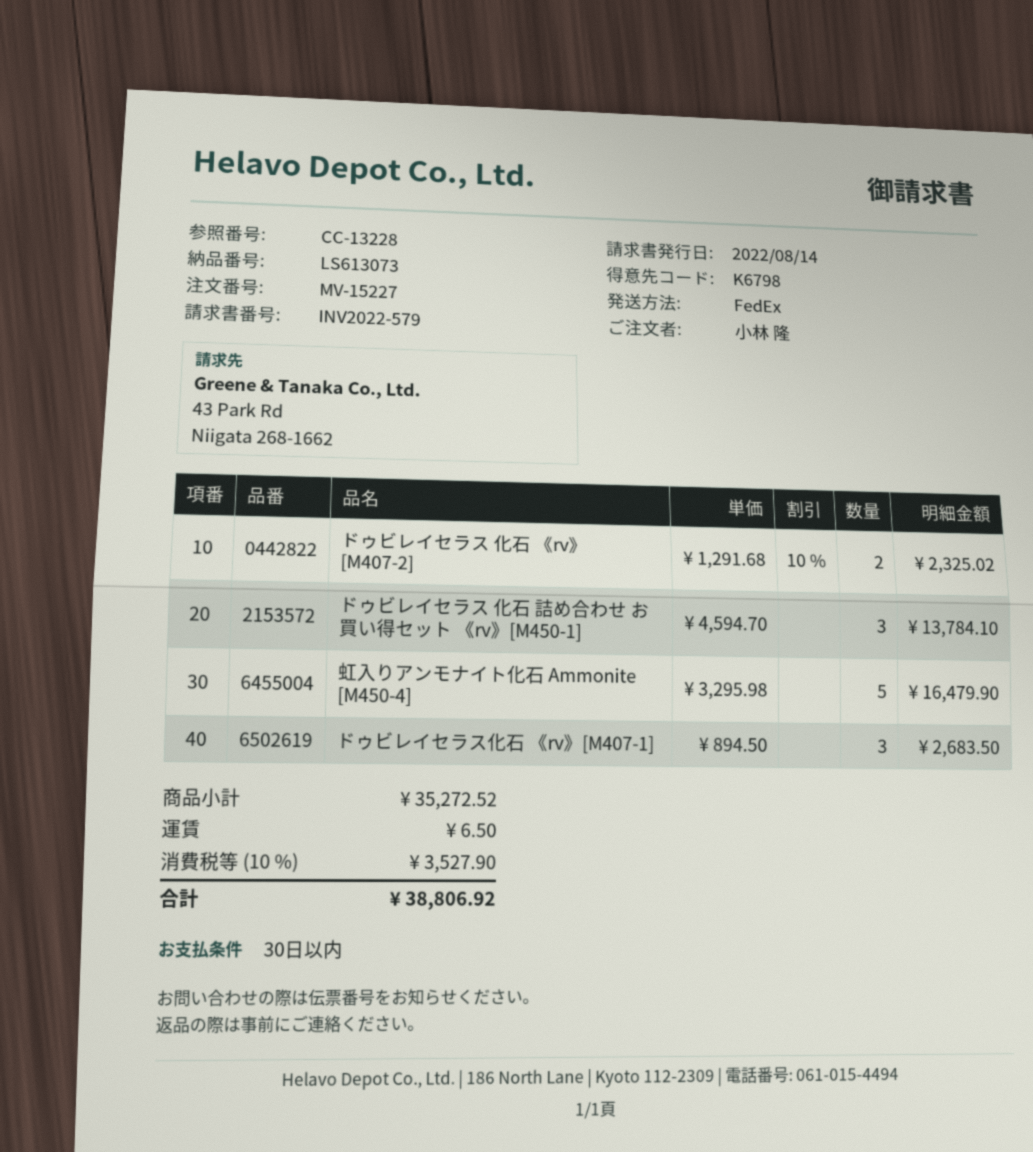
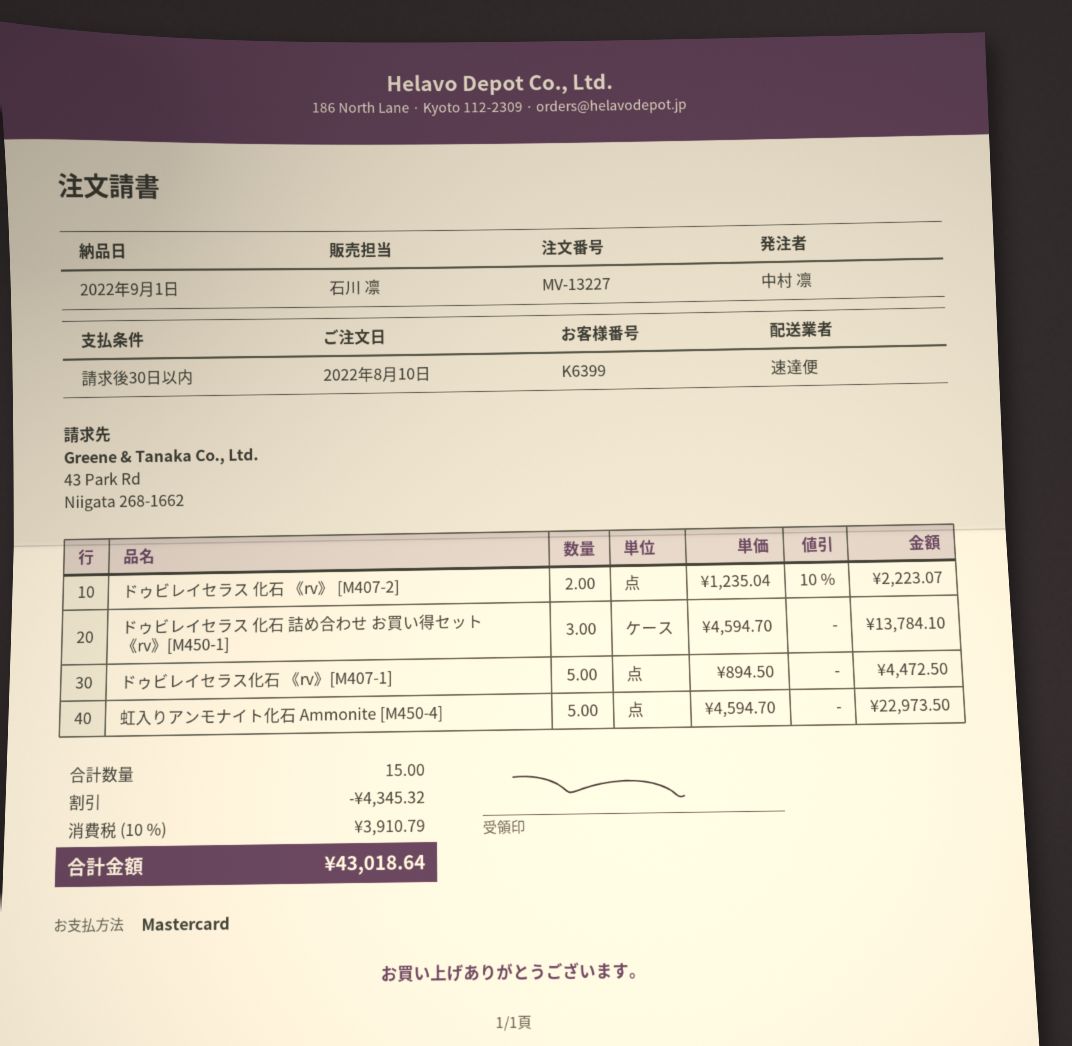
order number: MV-15227 -> MV-13227
customer number: K6798 -> K6399
ordered by: 小林 隆 -> 中村 凛
shipping method: FedEx -> express
ドゥビレイセラス 化石 《rv》 [M407-2]: 2 x 1291.68 - 10% = 2325.02 -> 2 x 1235.04 - 10% = 2223.07
虹入りアンモナイト化石 Ammonite [M450-4]: 5 x 3295.98 = 16479.90 -> 5 x 4594.70 = 22973.50
ドゥビレイセラス化石 《rv》[M407-1]: 3 x 894.50 = 2683.50 -> 5 x 894.50 = 4472.50
discount: none -> 4345.32
shipping: 6.50 -> none
tax: 10% = 3527.90 -> 10% = 3910.79
total: 38806.92 -> 43018.64

